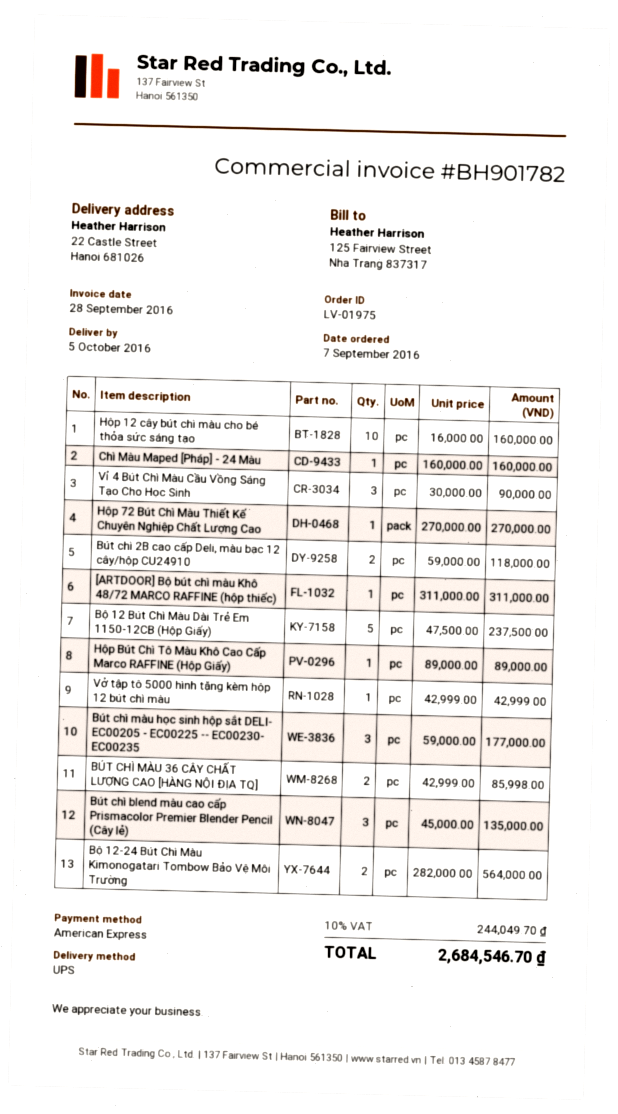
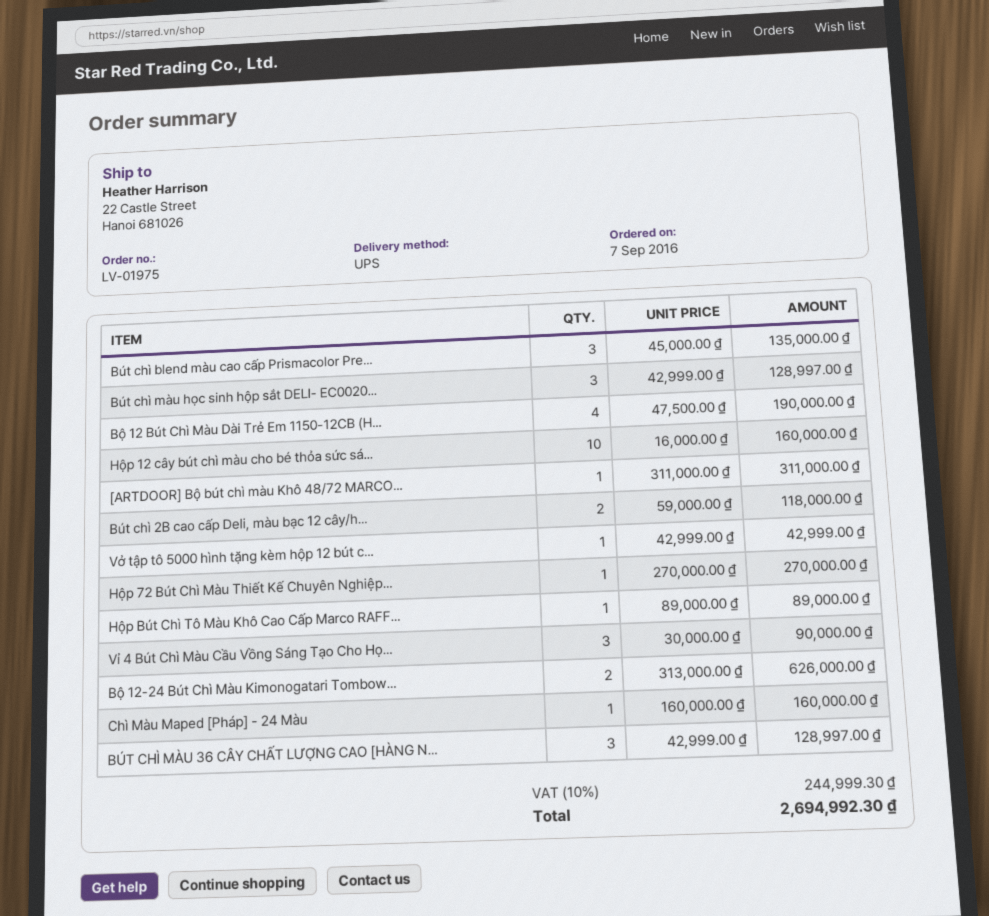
Bộ 12 Bút Chì Màu Dài Trẻ Em 1150-12CB (Hộp Giấy): 5 x 47500.00 = 237500.00 -> 4 x 47500.00 = 190000.00
Bút chì màu học sinh hộp sắt DELI- EC00205 - EC00225 -- EC00230- EC00235: 3 x 59000.00 = 177000.00 -> 3 x 42999.00 = 128997.00
BÚT CHÌ MÀU 36 CÂY CHẤT LƯỢNG CAO [HÀNG NỘI ĐỊA TQ]: 2 x 42999.00 = 85998.00 -> 3 x 42999.00 = 128997.00
Bộ 12-24 Bút Chì Màu Kimonogatari Tombow Bảo Vệ Môi Trường: 2 x 282000.00 = 564000.00 -> 2 x 313000.00 = 626000.00
tax: 10% = 244049.70 -> 10% = 244999.30
total: 2684546.70 -> 2694992.30

